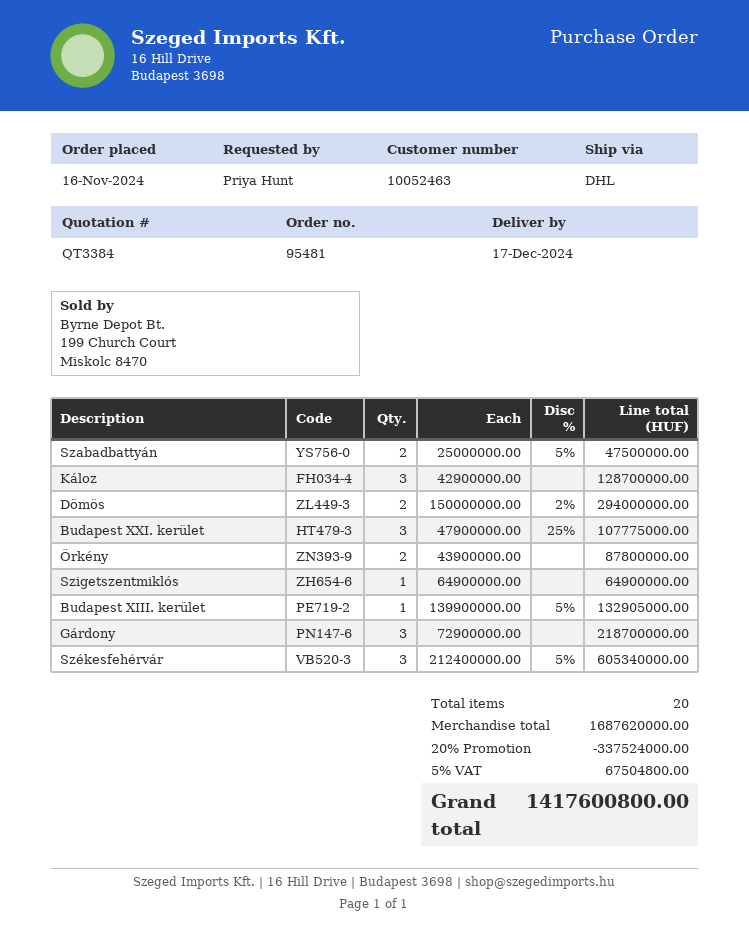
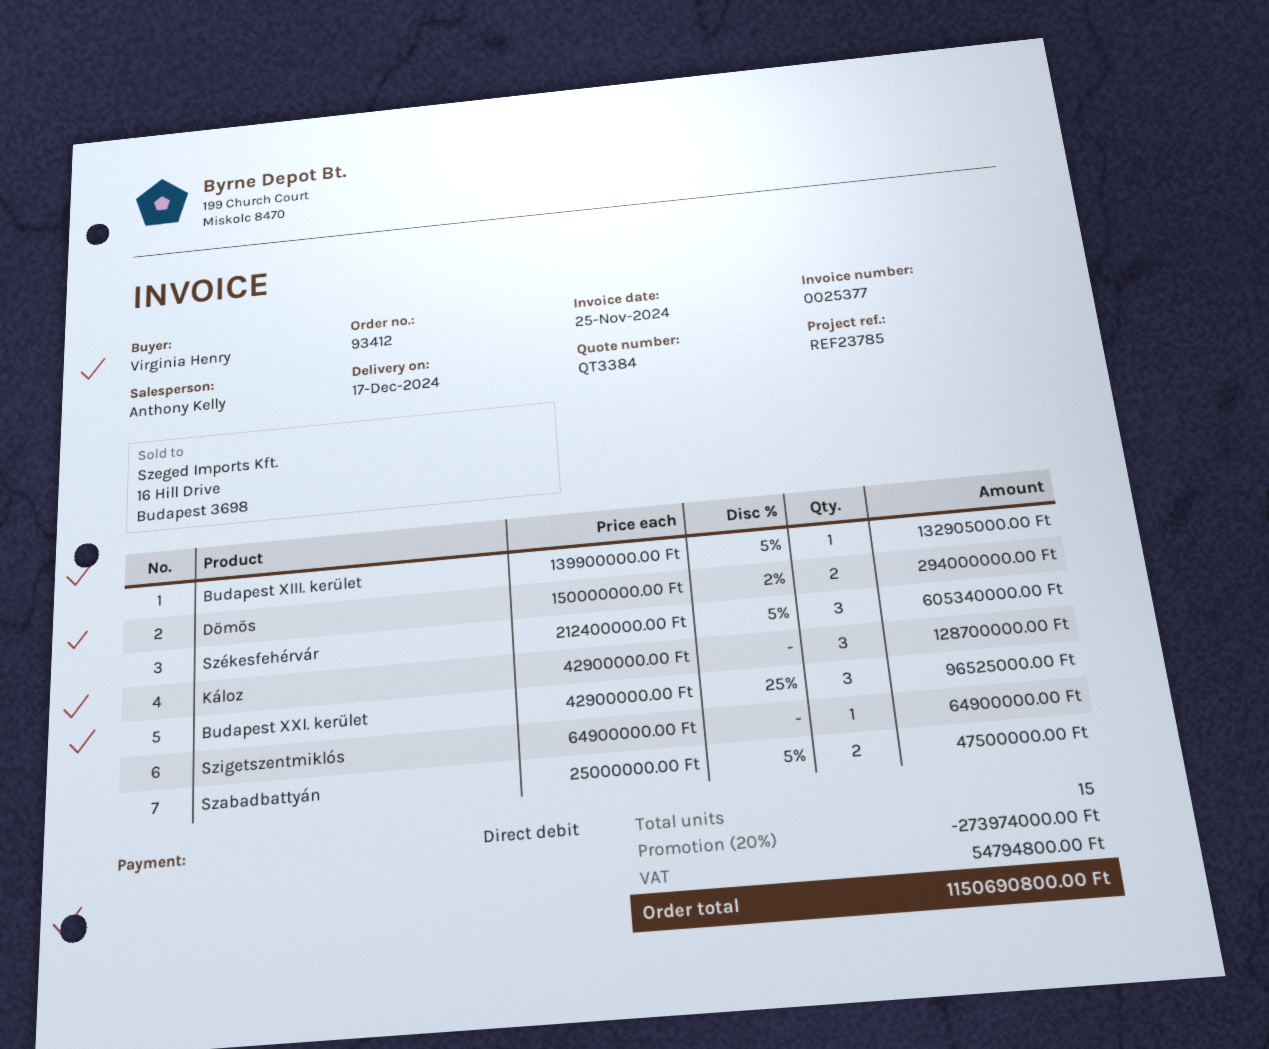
order number: 95481 -> 93412
ordered by: Priya Hunt -> Virginia Henry
Budapest XXI. kerület: 3 x 47900000.00 - 25% = 107775000.00 -> 3 x 42900000.00 - 25% = 96525000.00
Örkény: 2 x 43900000.00 = 87800000.00 -> none
Gárdony: 3 x 72900000.00 = 218700000.00 -> none
total quantity: 20 -> 15
discount: 20% = 337524000.00 -> 20% = 273974000.00
tax: 67504800.00 -> 54794800.00
total: 1417600800.00 -> 1150690800.00

